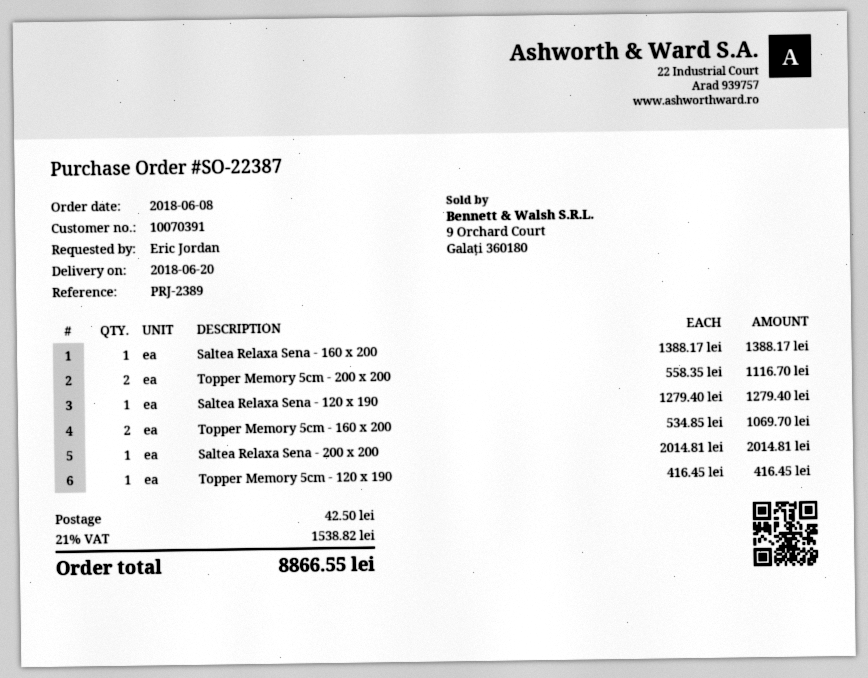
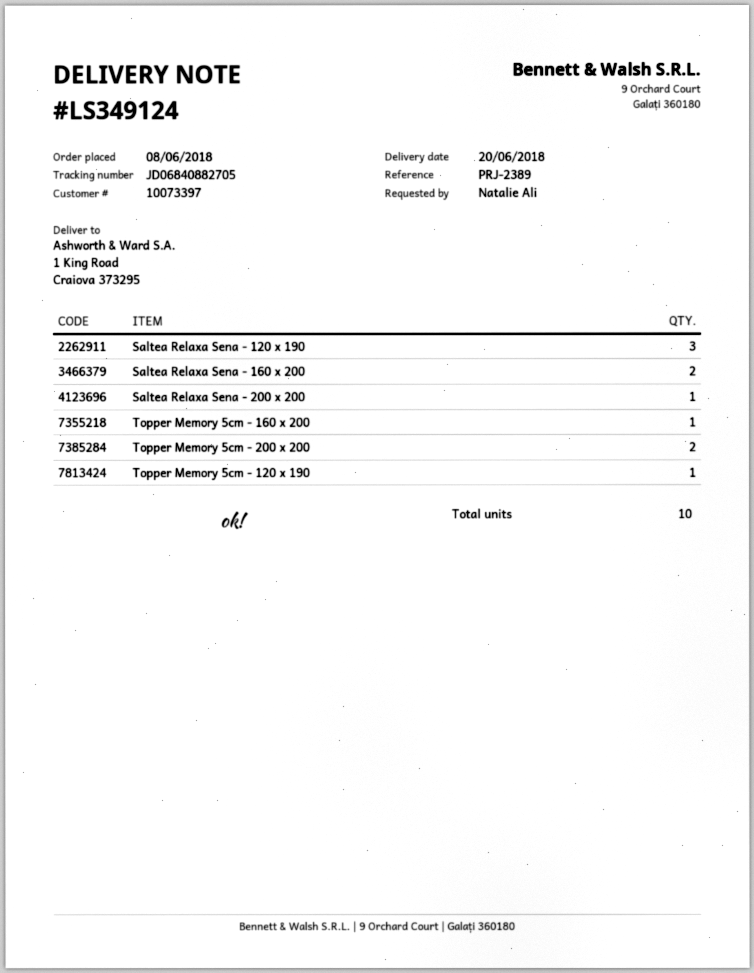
customer number: 10070391 -> 10073397
ordered by: Eric Jordan -> Natalie Ali
Saltea Relaxa Sena - 160 x 200: 1 -> 2
Saltea Relaxa Sena - 120 x 190: 1 -> 3
Topper Memory 5cm - 160 x 200: 2 -> 1

